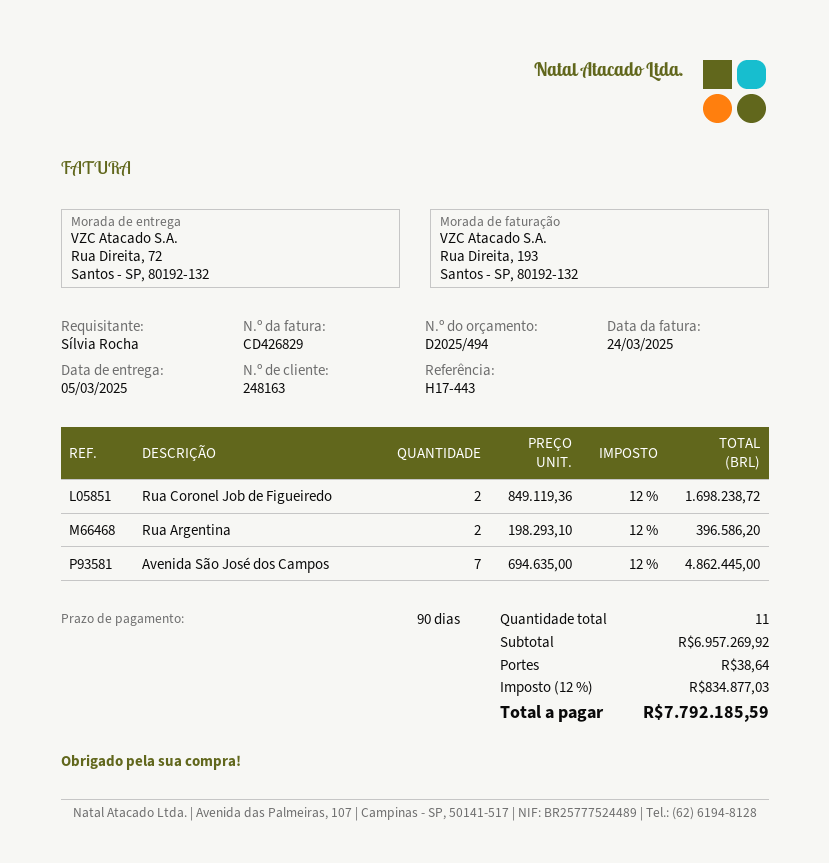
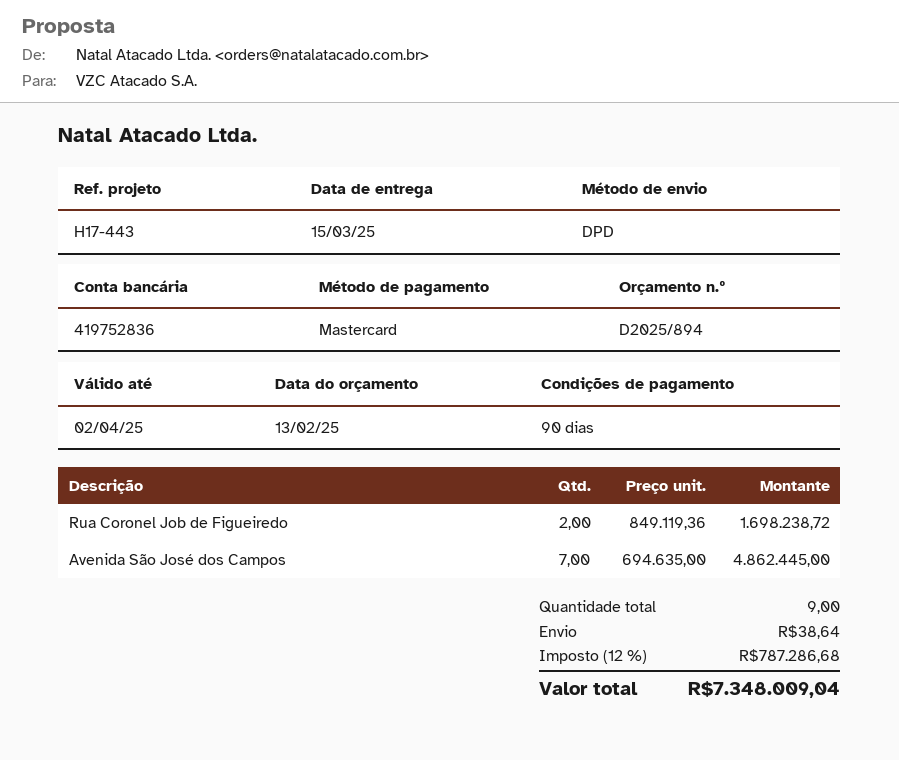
quote number: D2025/494 -> D2025/894
delivery date: 2025-03-05 -> 2025-03-15
Rua Argentina: 2 x 198293.10 = 396586.20 -> none
total quantity: 11 -> 9
tax: 12% = 834877.03 -> 12% = 787286.68
total: 7792185.59 -> 7348009.04

